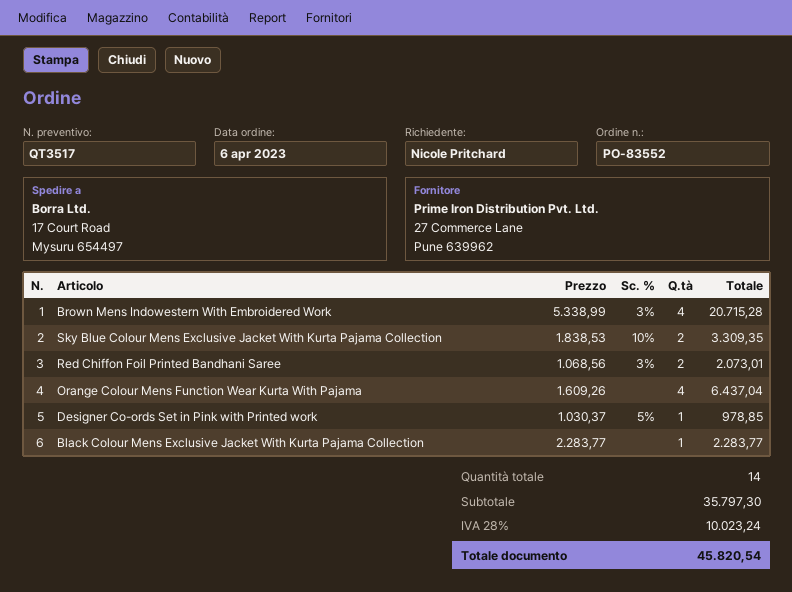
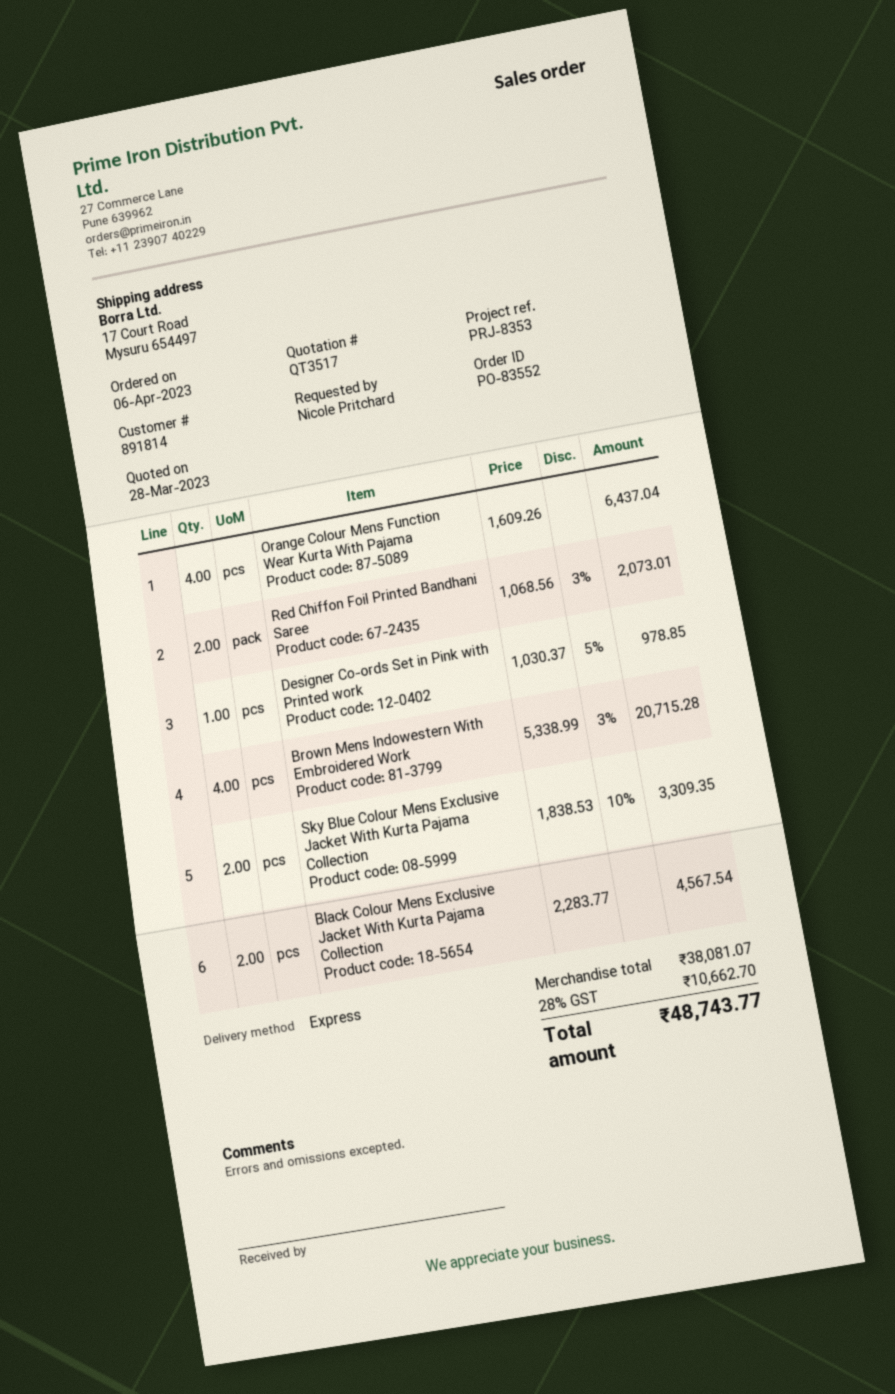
Black Colour Mens Exclusive Jacket With Kurta Pajama Collection: 1 x 2283.77 = 2283.77 -> 2 x 2283.77 = 4567.54
subtotal: 35797.30 -> 38081.07
tax: 28% = 10023.24 -> 28% = 10662.70
total: 45820.54 -> 48743.77

